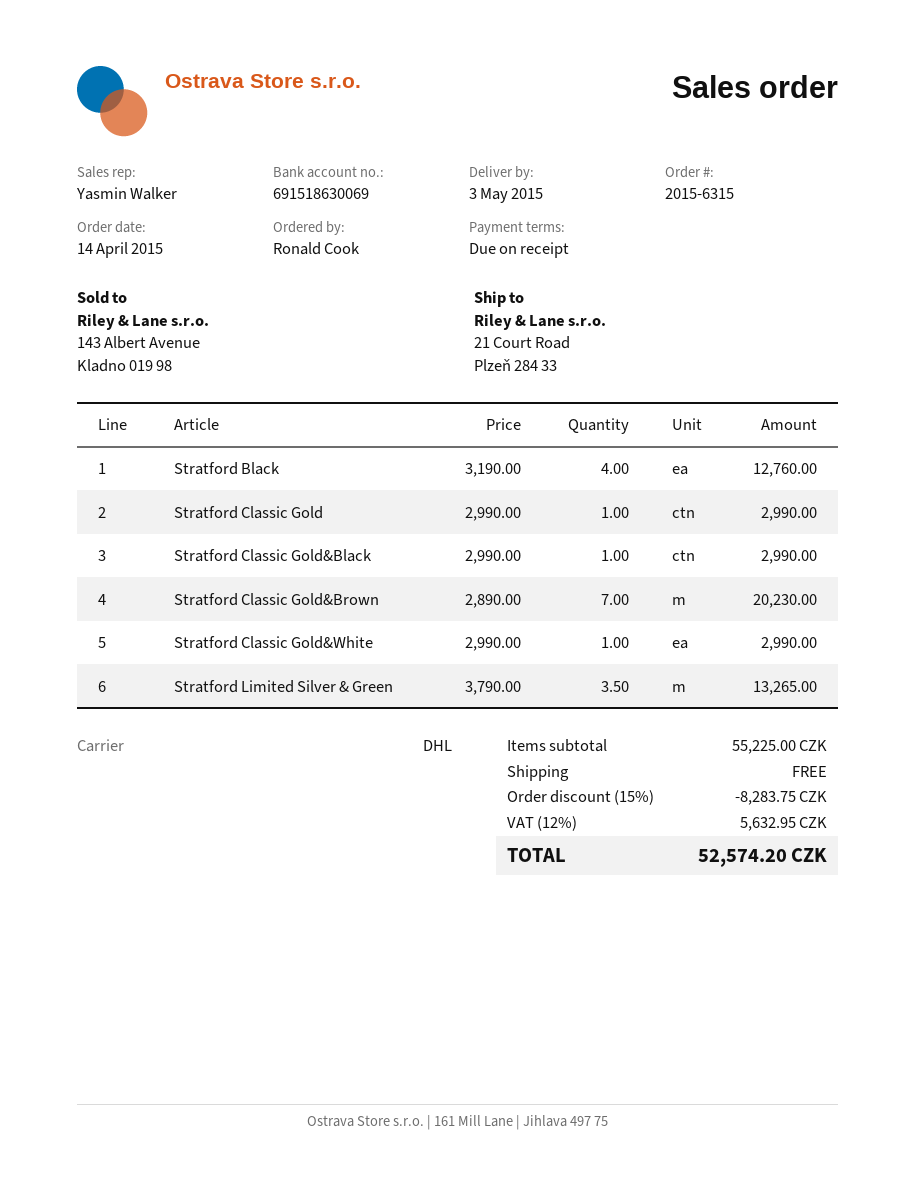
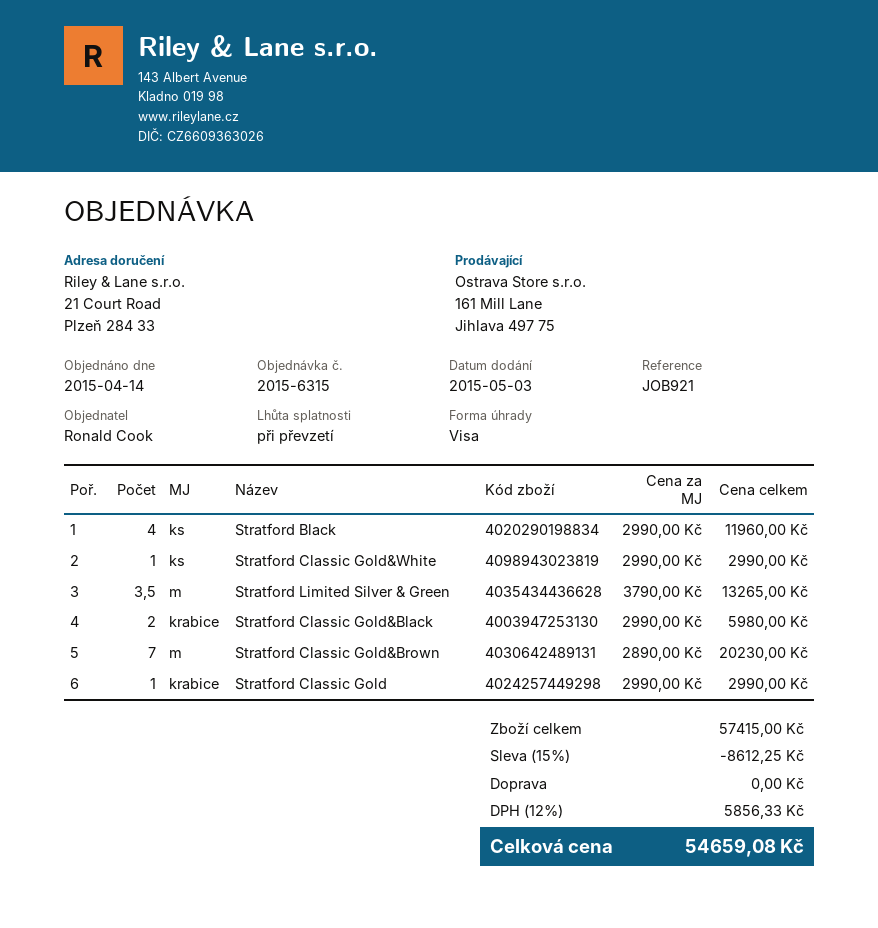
Stratford Black: 4 x 3190.00 = 12760.00 -> 4 x 2990.00 = 11960.00
Stratford Classic Gold&Black: 1 x 2990.00 = 2990.00 -> 2 x 2990.00 = 5980.00
subtotal: 55225.00 -> 57415.00
discount: 15% = 8283.75 -> 15% = 8612.25
tax: 12% = 5632.95 -> 12% = 5856.33
total: 52574.20 -> 54659.08

